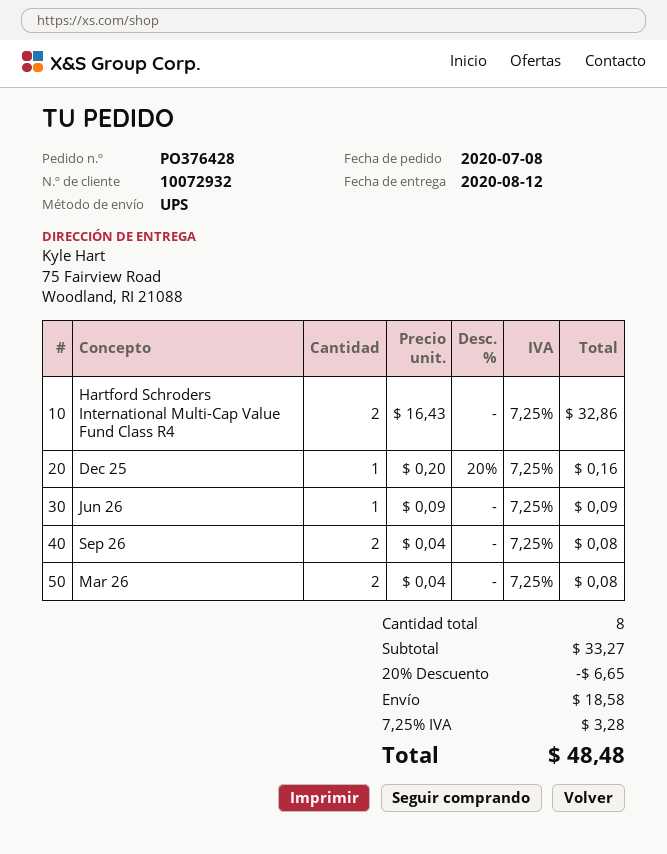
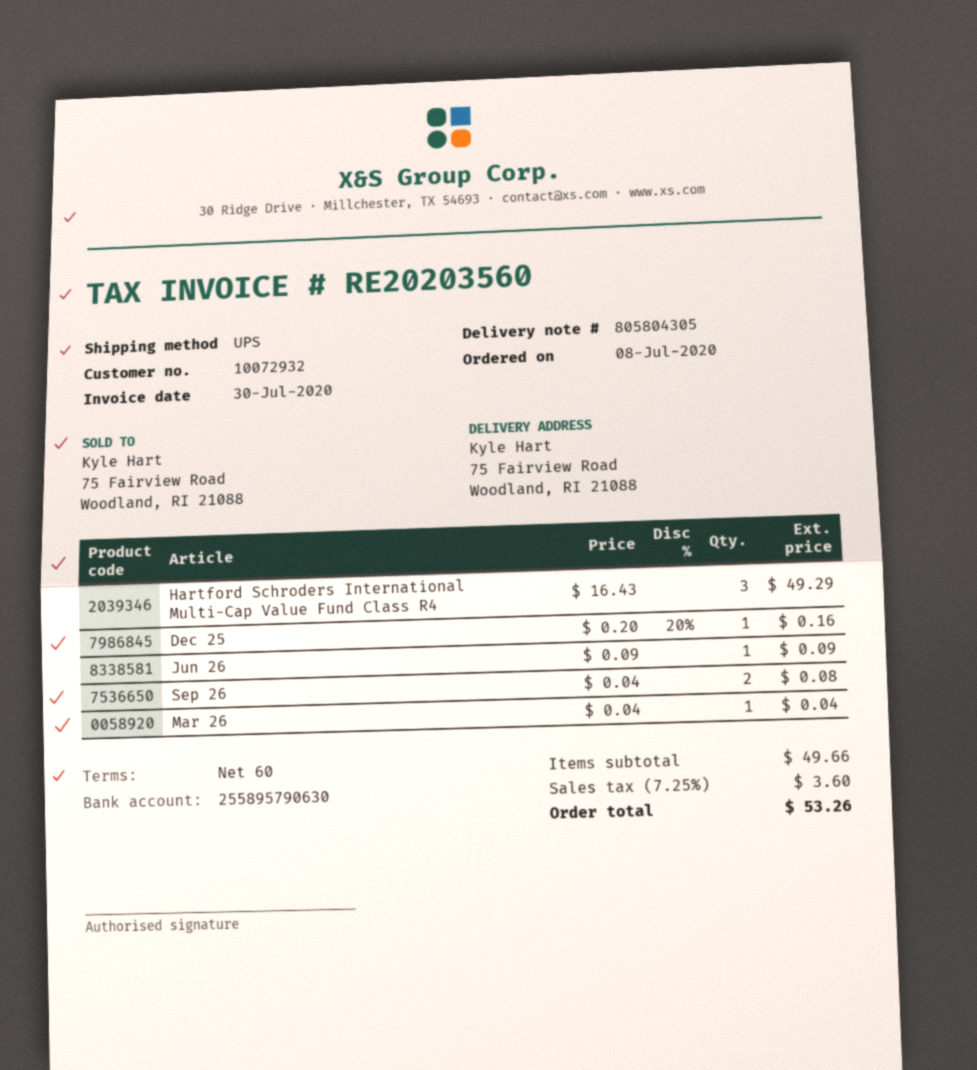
Hartford Schroders International Multi-Cap Value Fund Class R4: 2 x 16.43 = 32.86 -> 3 x 16.43 = 49.29
Mar 26: 2 x 0.04 = 0.08 -> 1 x 0.04 = 0.04
subtotal: 33.27 -> 49.66
discount: 20% = 6.65 -> none
shipping: 18.58 -> none
tax: 7.25% = 3.28 -> 7.25% = 3.60
total: 48.48 -> 53.26

